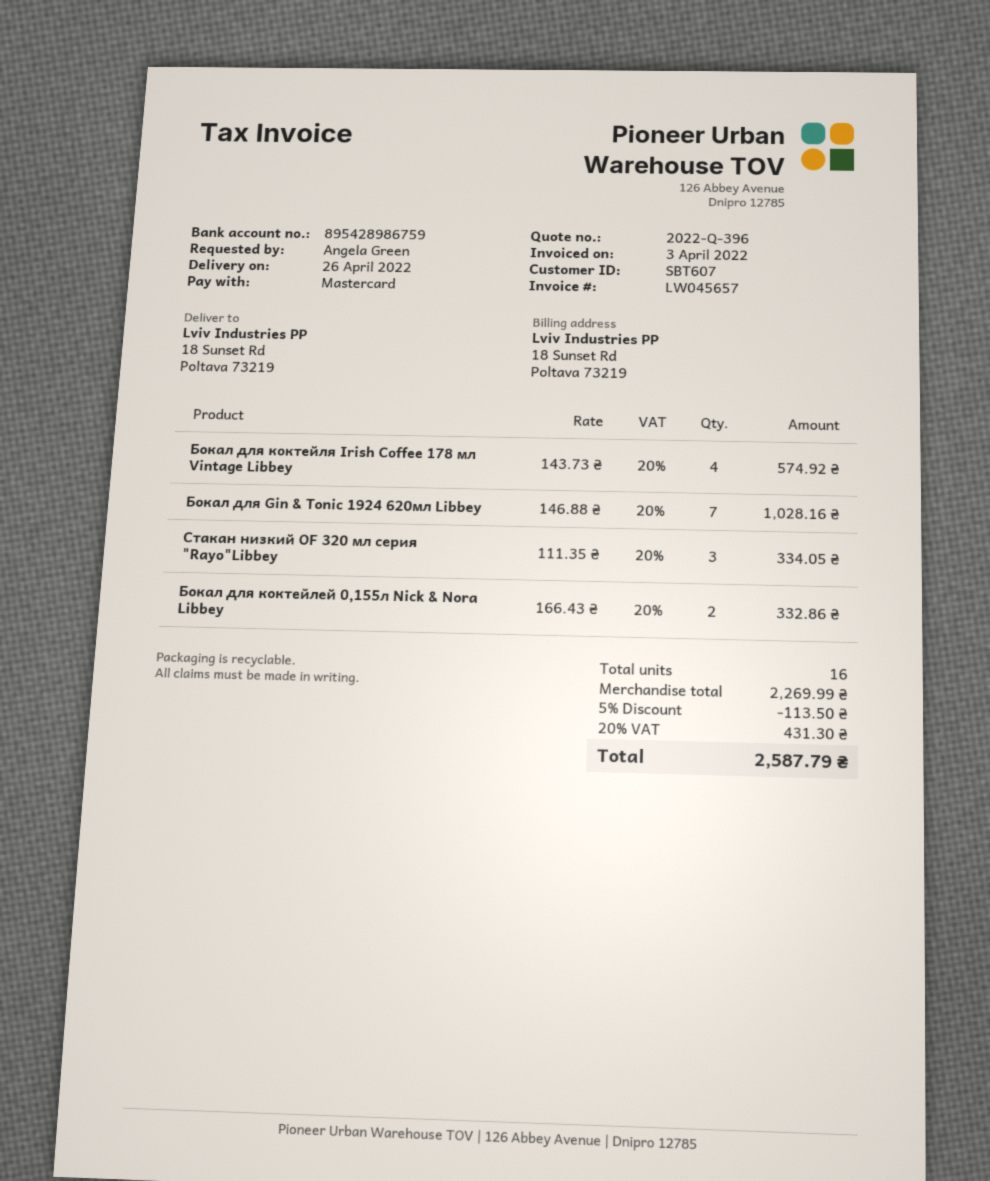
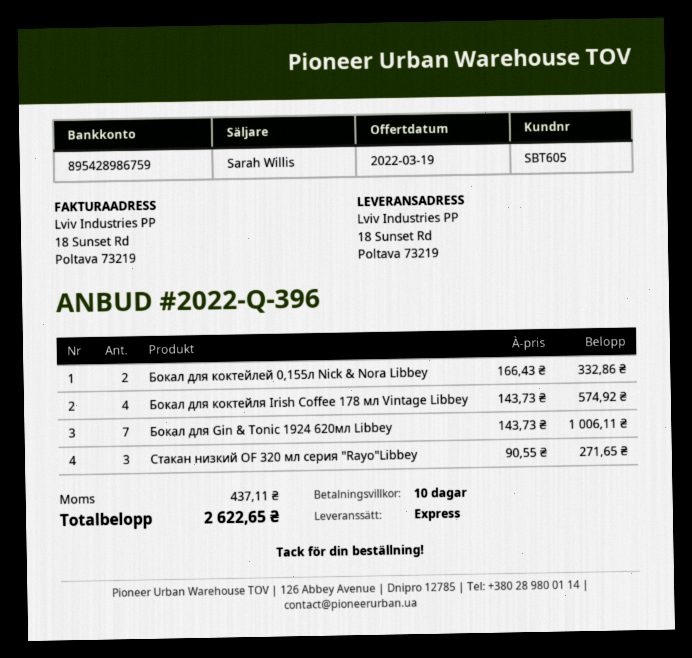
customer number: SBT607 -> SBT605
Бокал для Gin & Tonic 1924 620мл Libbey: 7 x 146.88 = 1028.16 -> 7 x 143.73 = 1006.11
Стакан низкий OF 320 мл серия "Rayo"Libbey: 3 x 111.35 = 334.05 -> 3 x 90.55 = 271.65
discount: 5% = 113.50 -> none
tax: 431.30 -> 437.11
total: 2587.79 -> 2622.65

